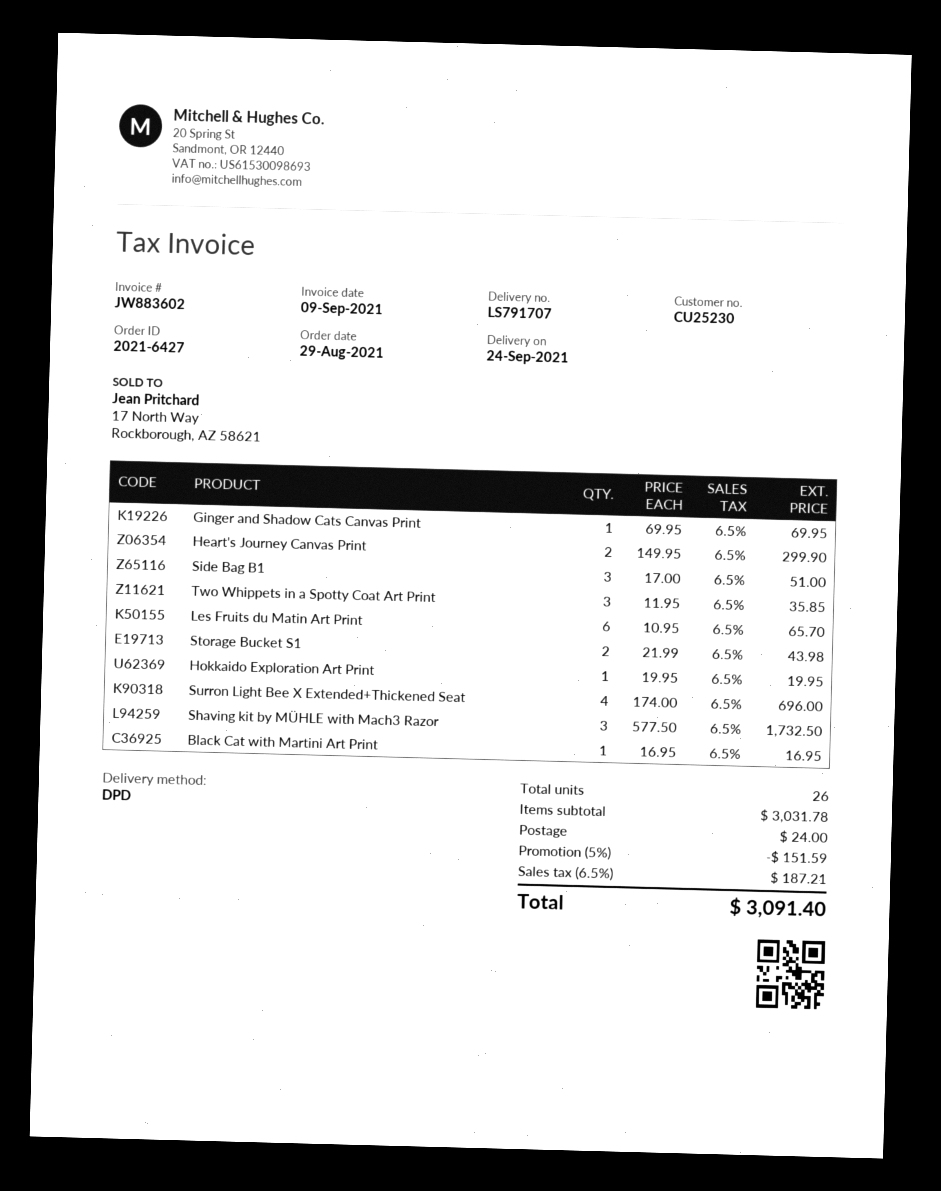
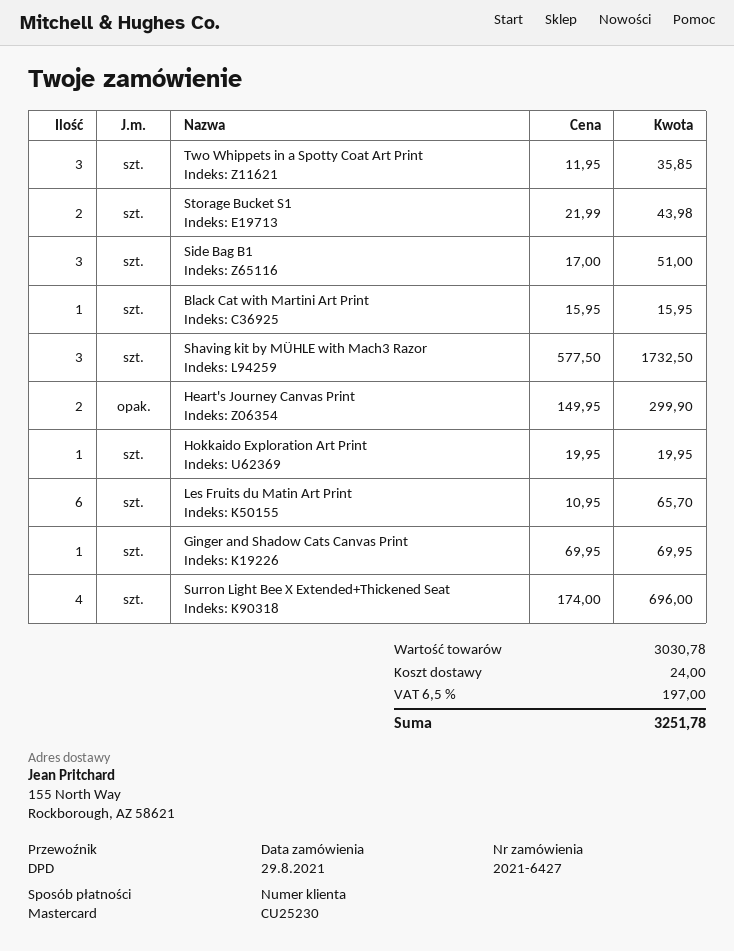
Black Cat with Martini Art Print: 1 x 16.95 = 16.95 -> 1 x 15.95 = 15.95
subtotal: 3031.78 -> 3030.78
discount: 5% = 151.59 -> none
tax: 6.5% = 187.21 -> 6.5% = 197.00
total: 3091.40 -> 3251.78

